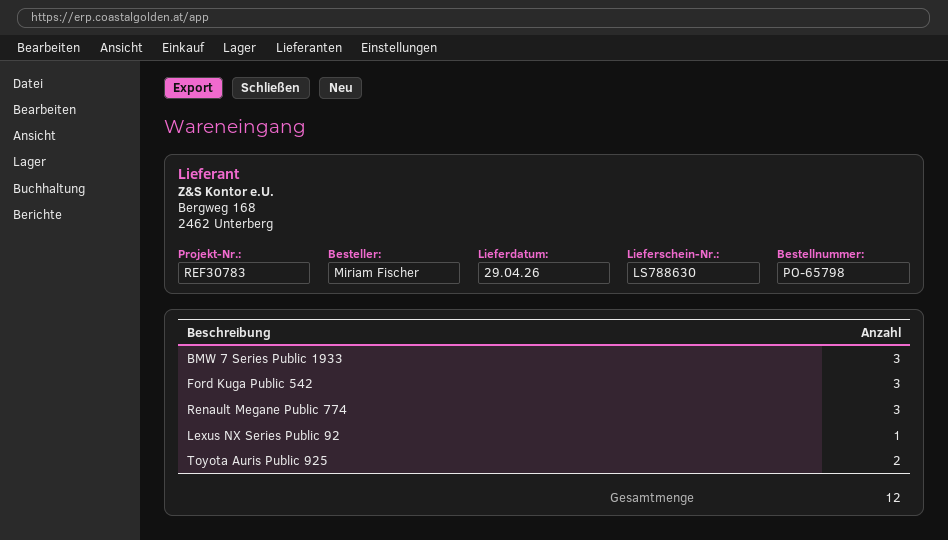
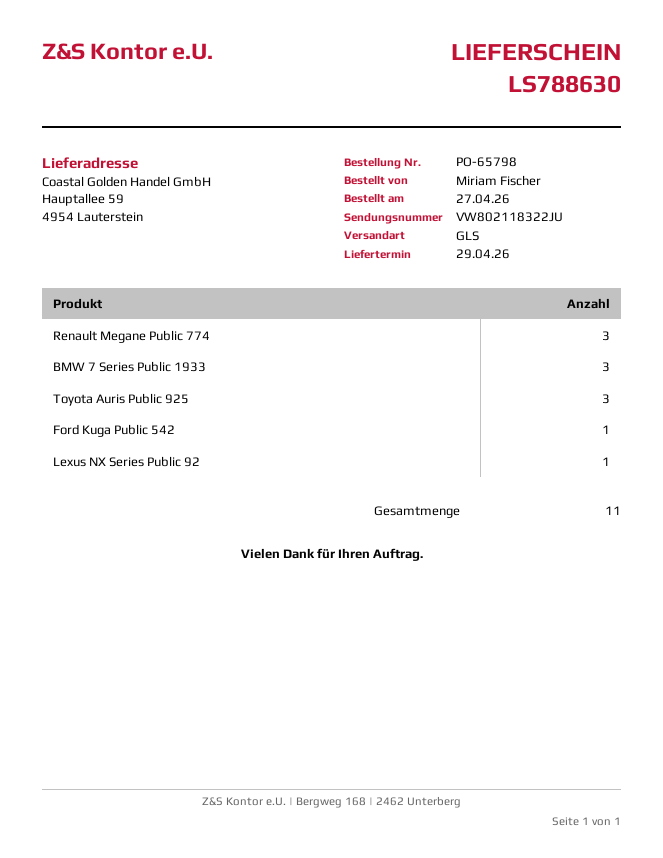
Ford Kuga Public 542: 3 -> 1
Toyota Auris Public 925: 2 -> 3
total quantity: 12 -> 11

